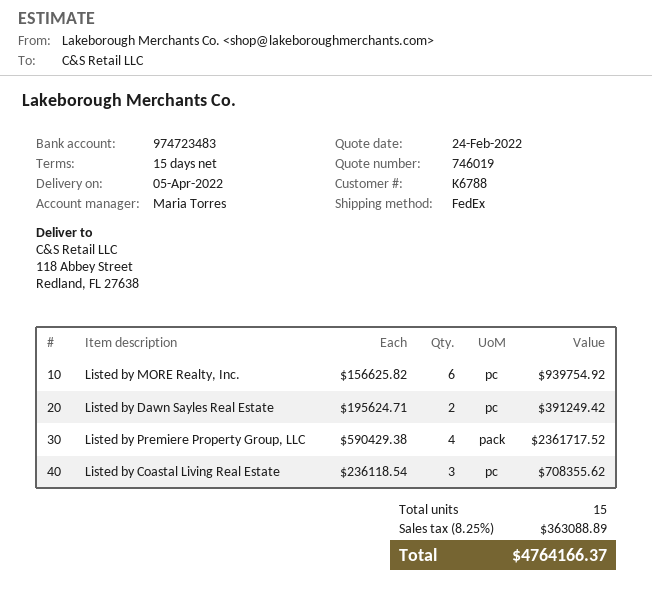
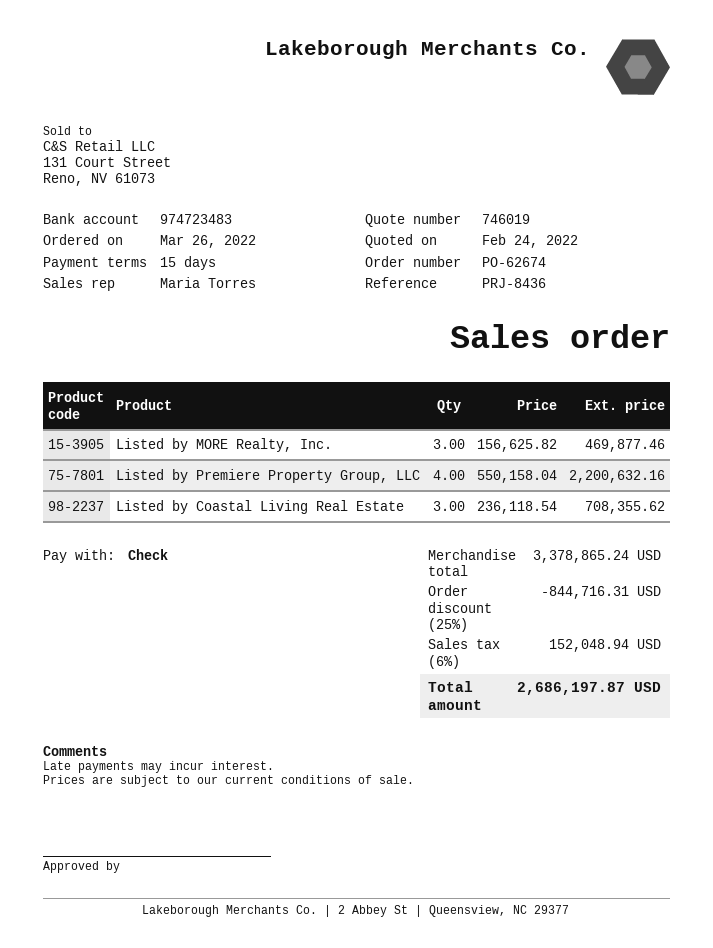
Listed by MORE Realty, Inc.: 6 x 156625.82 = 939754.92 -> 3 x 156625.82 = 469877.46
Listed by Dawn Sayles Real Estate: 2 x 195624.71 = 391249.42 -> none
Listed by Premiere Property Group, LLC: 4 x 590429.38 = 2361717.52 -> 4 x 550158.04 = 2200632.16
discount: none -> 25% = 844716.31
tax: 8.25% = 363088.89 -> 6% = 152048.94
total: 4764166.37 -> 2686197.87

